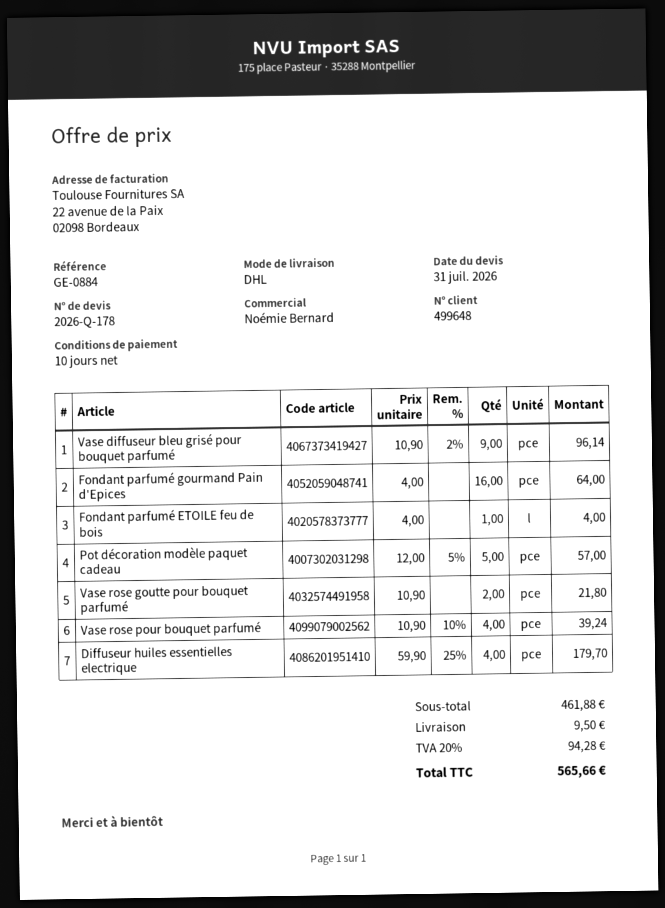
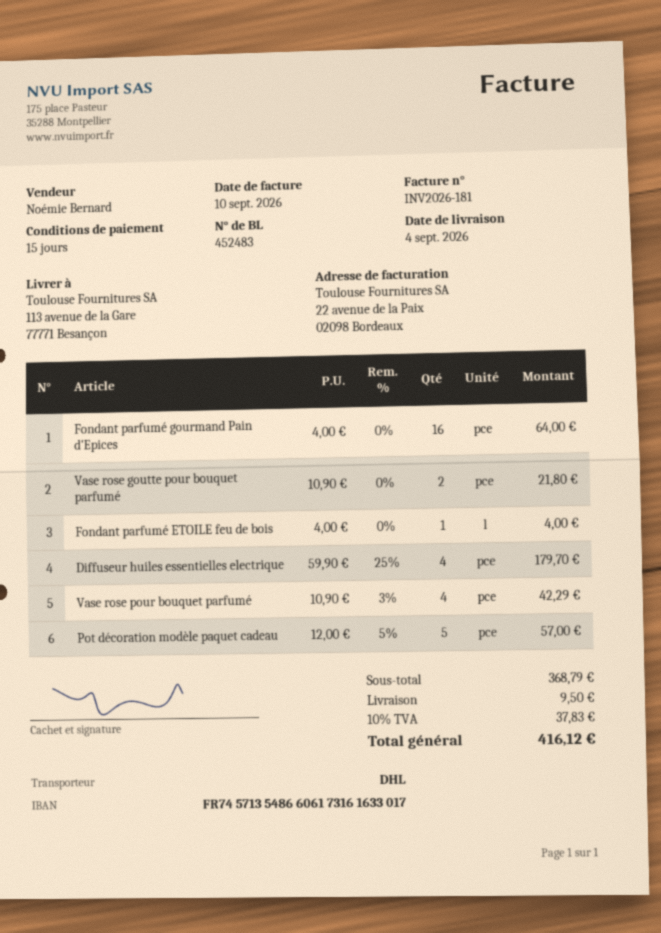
payment terms: 10 days -> 15 days
Vase diffuseur bleu grisé pour bouquet parfumé: 9 x 10.90 - 2% = 96.14 -> none
Vase rose pour bouquet parfumé: 4 x 10.90 - 10% = 39.24 -> 4 x 10.90 - 3% = 42.29
subtotal: 461.88 -> 368.79
tax: 20% = 94.28 -> 10% = 37.83
total: 565.66 -> 416.12

